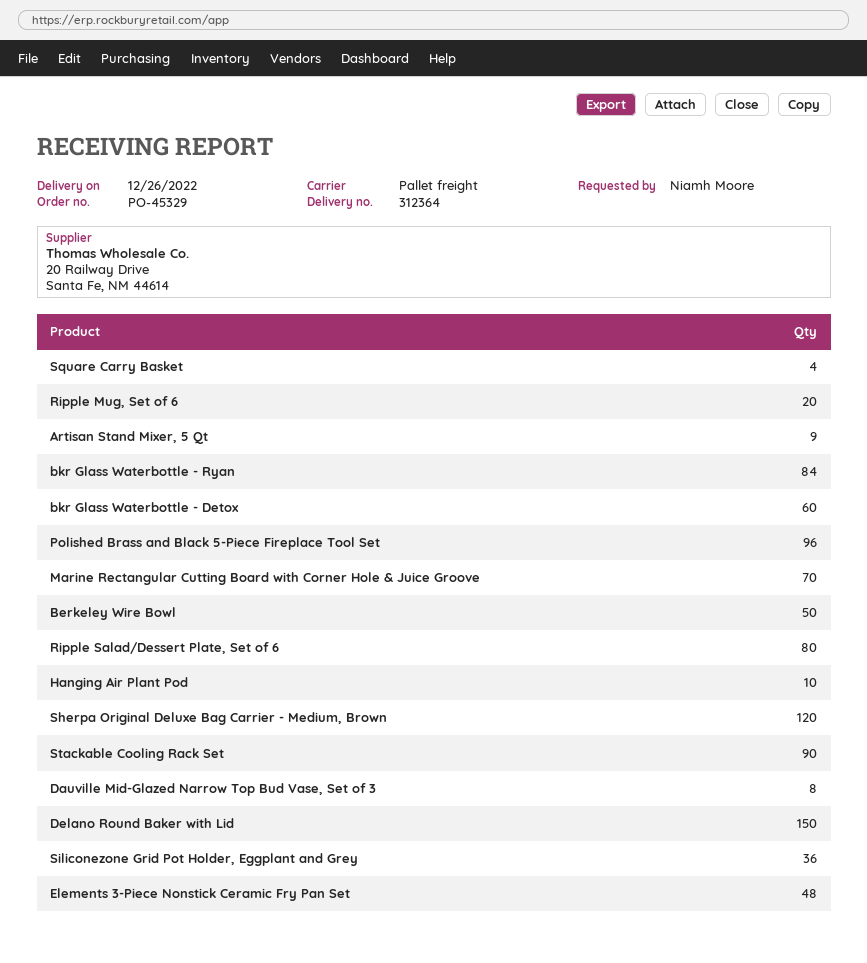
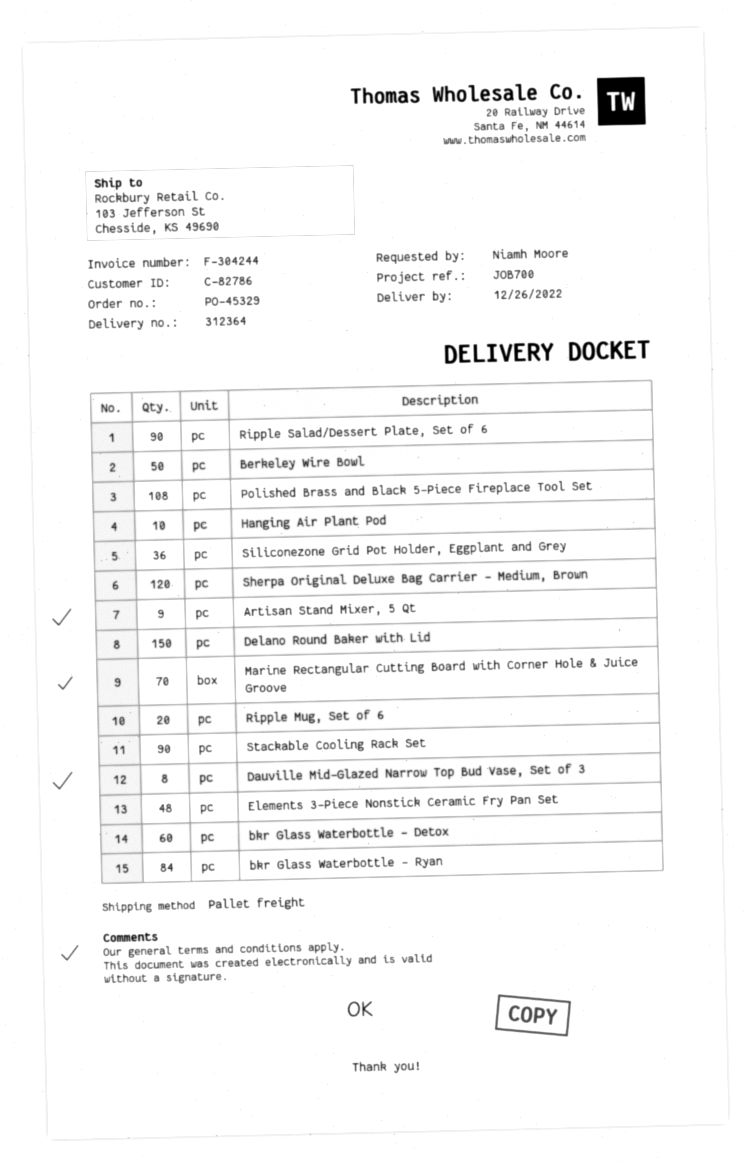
Square Carry Basket: 4 -> none
Polished Brass and Black 5-Piece Fireplace Tool Set: 96 -> 108
Ripple Salad/Dessert Plate, Set of 6: 80 -> 90

